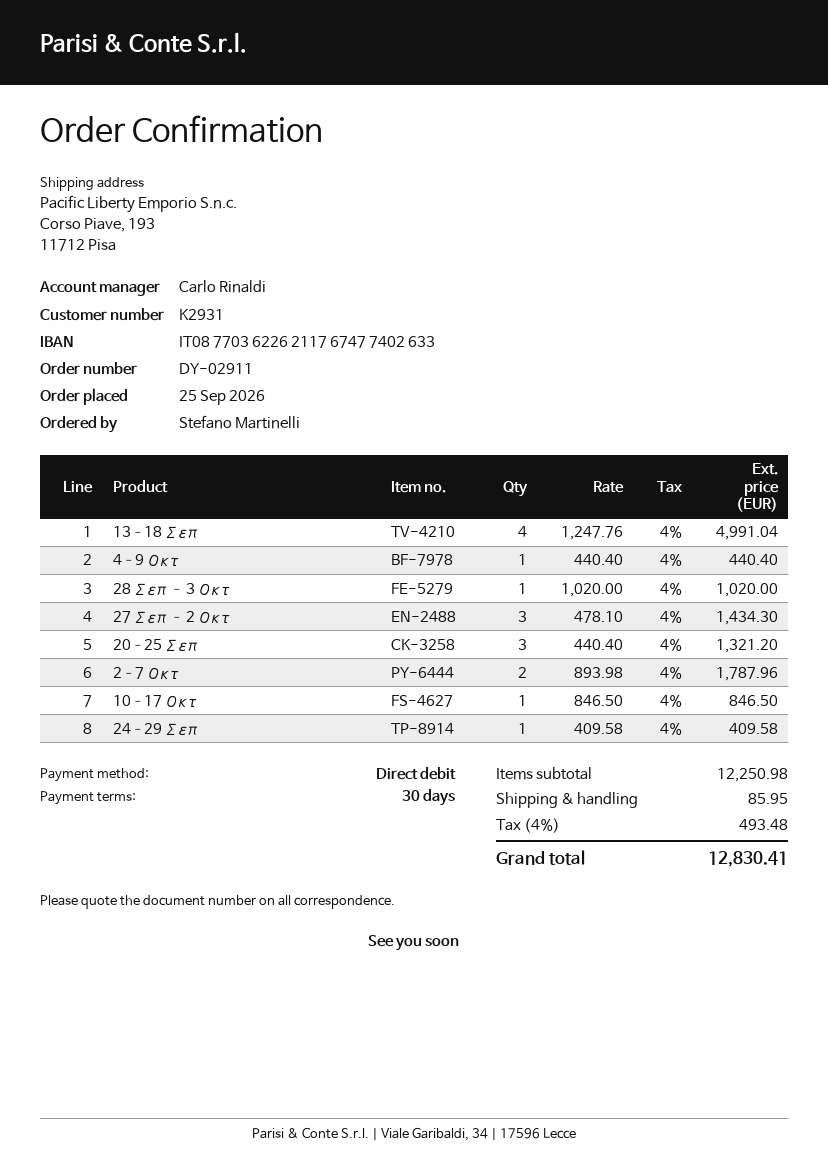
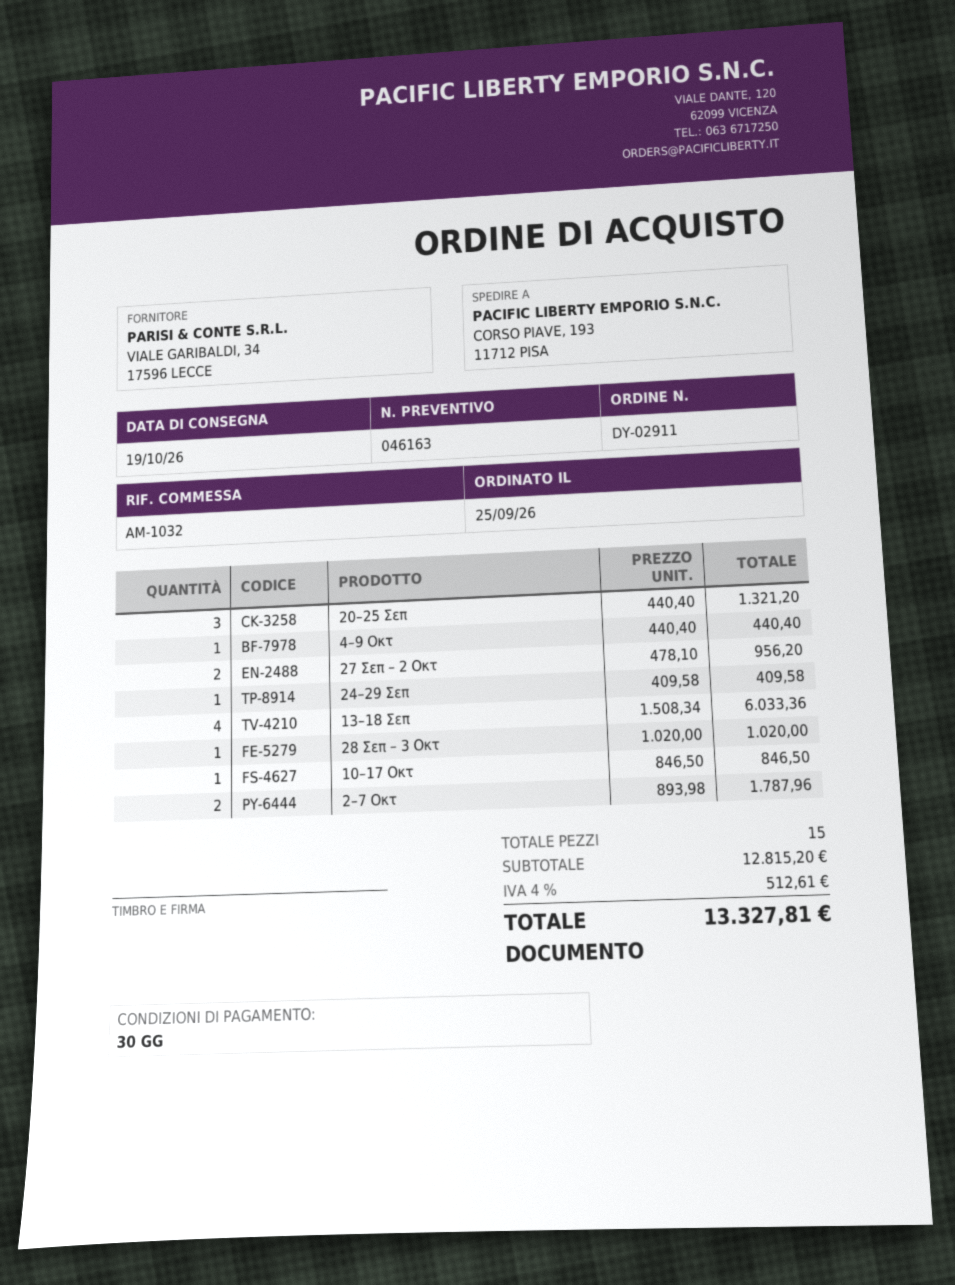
13–18 Σεπ: 4 x 1247.76 = 4991.04 -> 4 x 1508.34 = 6033.36
27 Σεπ – 2 Οκτ: 3 x 478.10 = 1434.30 -> 2 x 478.10 = 956.20
subtotal: 12250.98 -> 12815.20
shipping: 85.95 -> none
tax: 4% = 493.48 -> 4% = 512.61
total: 12830.41 -> 13327.81

